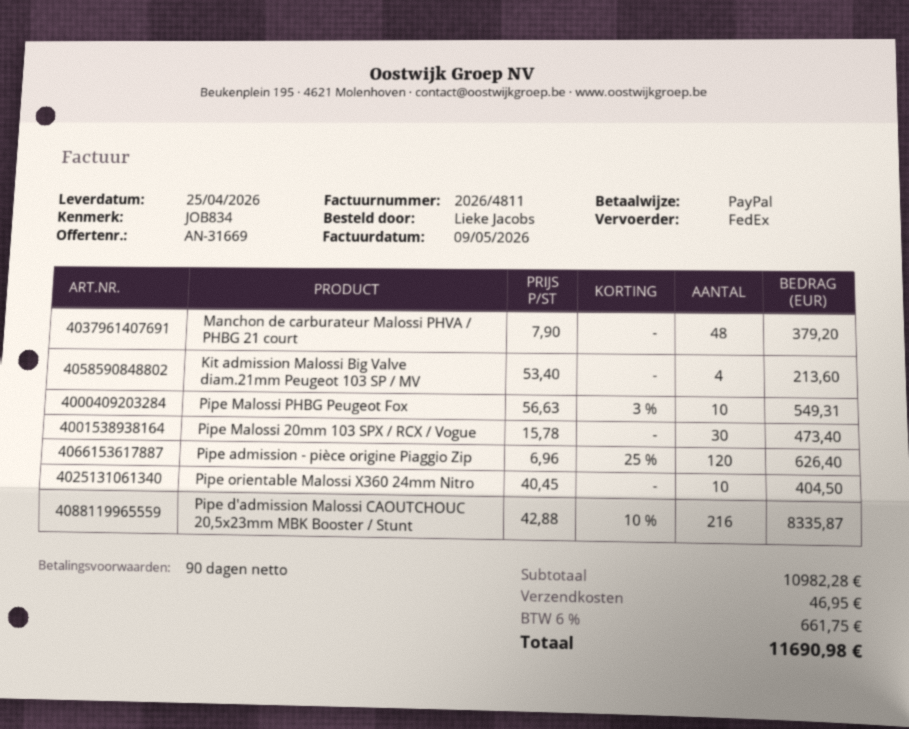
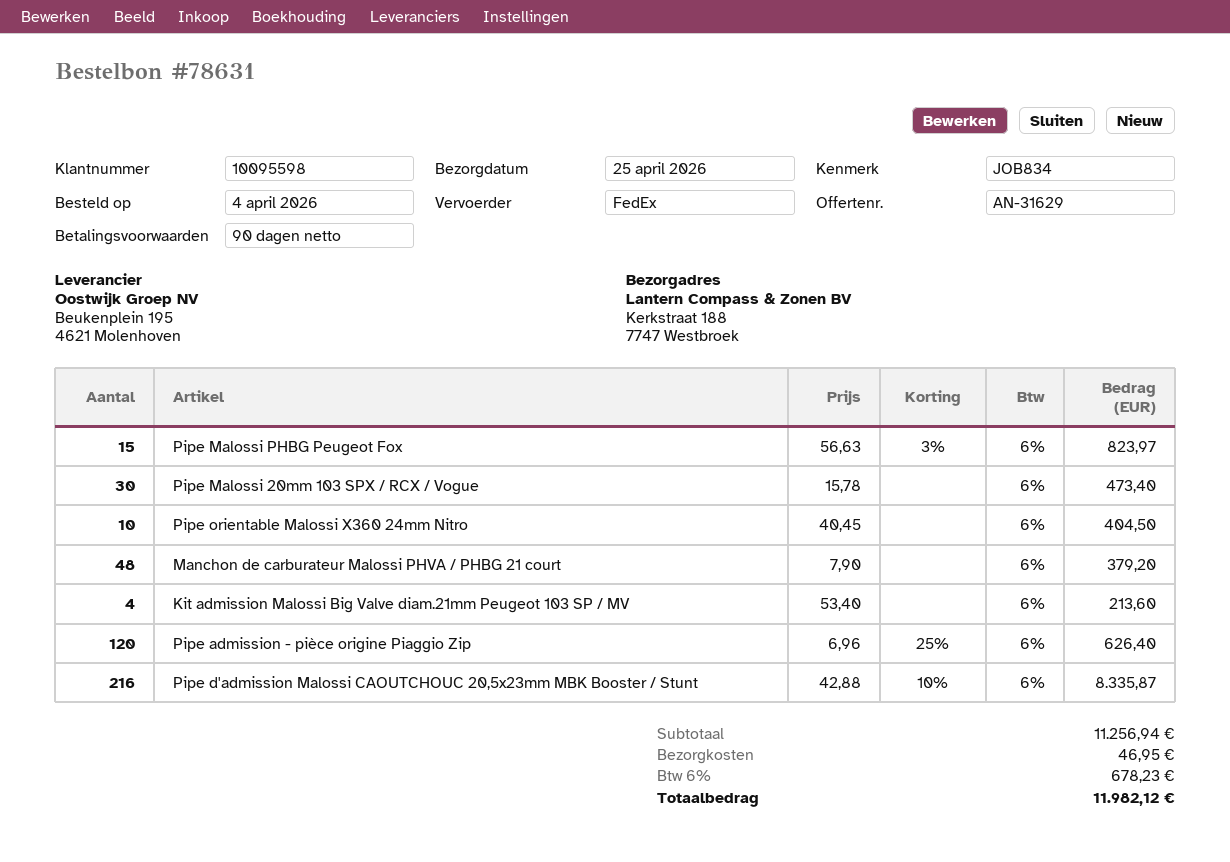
quote number: AN-31669 -> AN-31629
Pipe Malossi PHBG Peugeot Fox: 10 x 56.63 - 3% = 549.31 -> 15 x 56.63 - 3% = 823.97
subtotal: 10982.28 -> 11256.94
tax: 6% = 661.75 -> 6% = 678.23
total: 11690.98 -> 11982.12

